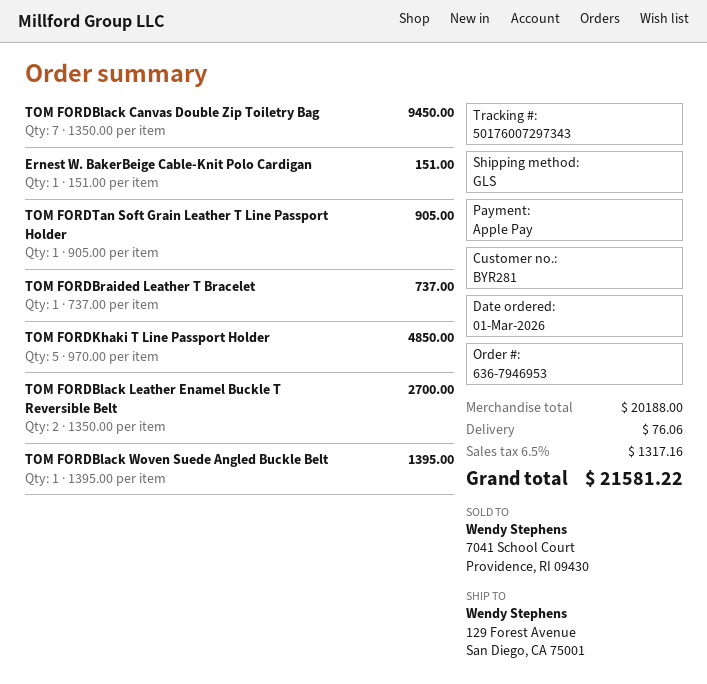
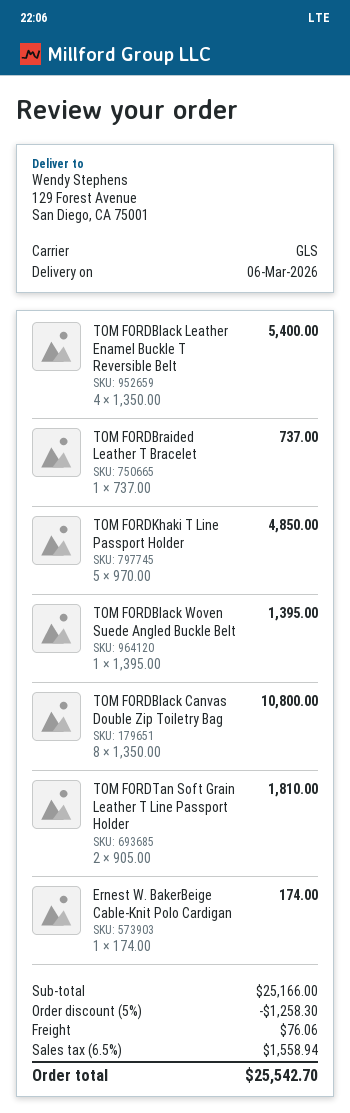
TOM FORDBlack Canvas Double Zip Toiletry Bag: 7 x 1350.00 = 9450.00 -> 8 x 1350.00 = 10800.00
Ernest W. BakerBeige Cable-Knit Polo Cardigan: 1 x 151.00 = 151.00 -> 1 x 174.00 = 174.00
TOM FORDTan Soft Grain Leather T Line Passport Holder: 1 x 905.00 = 905.00 -> 2 x 905.00 = 1810.00
TOM FORDBlack Leather Enamel Buckle T Reversible Belt: 2 x 1350.00 = 2700.00 -> 4 x 1350.00 = 5400.00
subtotal: 20188.00 -> 25166.00
discount: none -> 5% = 1258.30
tax: 6.5% = 1317.16 -> 6.5% = 1558.94
total: 21581.22 -> 25542.70

